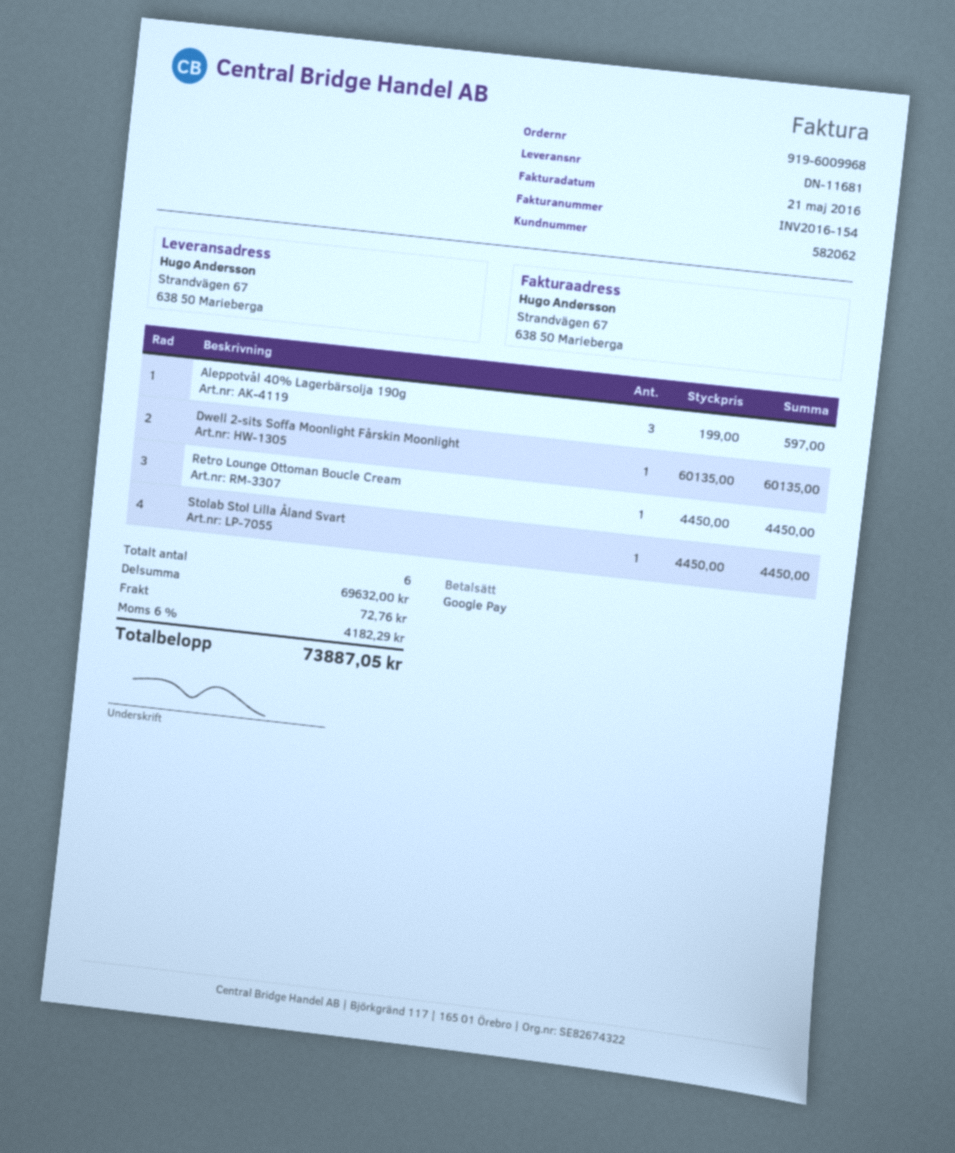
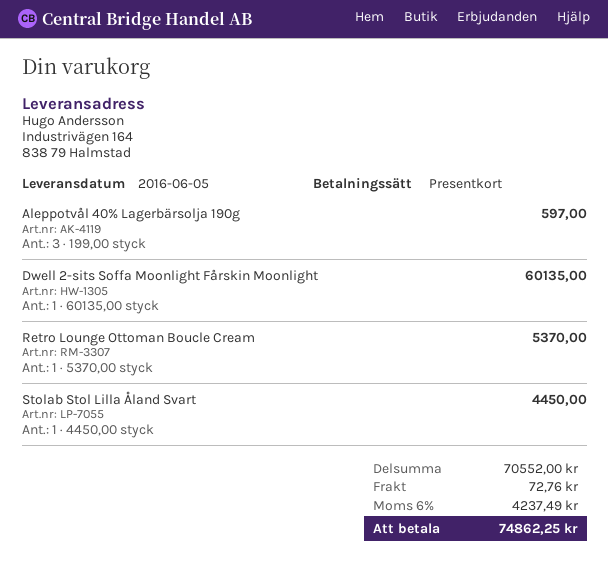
payment method: Google Pay -> gift card
ship to: Strandvägen 67, 638 50 Marieberga -> Industrivägen 164, 838 79 Halmstad
Retro Lounge Ottoman Boucle Cream: 1 x 4450.00 = 4450.00 -> 1 x 5370.00 = 5370.00
subtotal: 69632.00 -> 70552.00
tax: 6% = 4182.29 -> 6% = 4237.49
total: 73887.05 -> 74862.25

